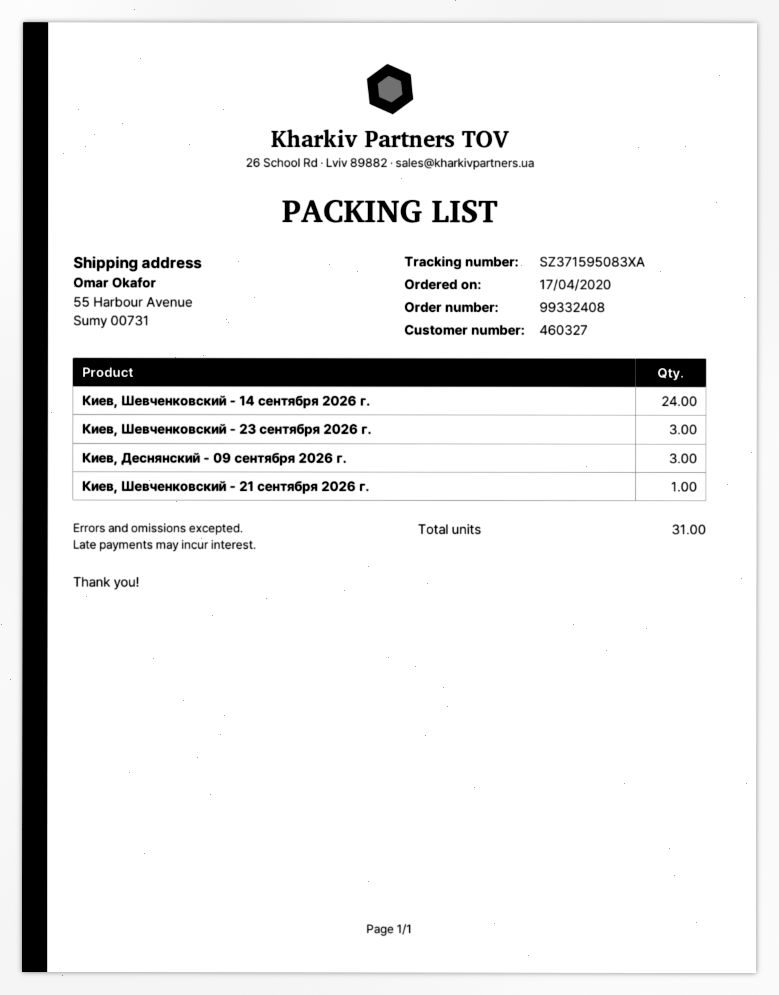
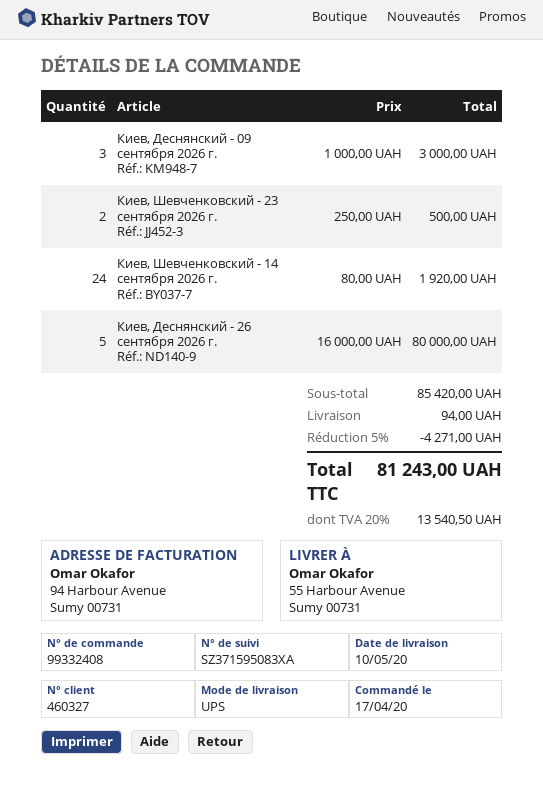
Киев, Шевченковский - 23 сентября 2026 г.: 3 -> 2
Киев, Шевченковский - 21 сентября 2026 г.: 1 -> none
Киев, Деснянский - 26 сентября 2026 г.: none -> 5

